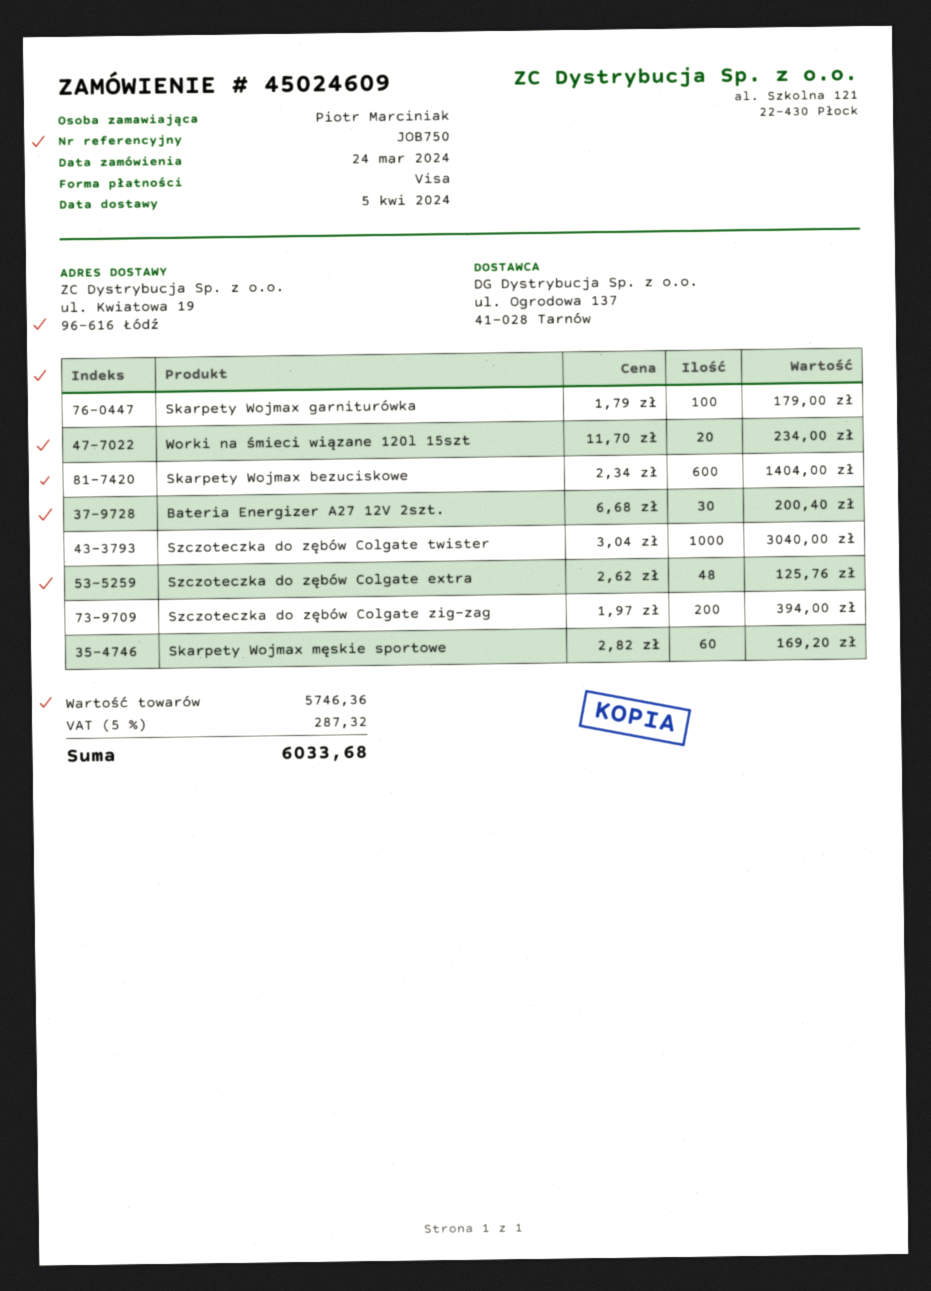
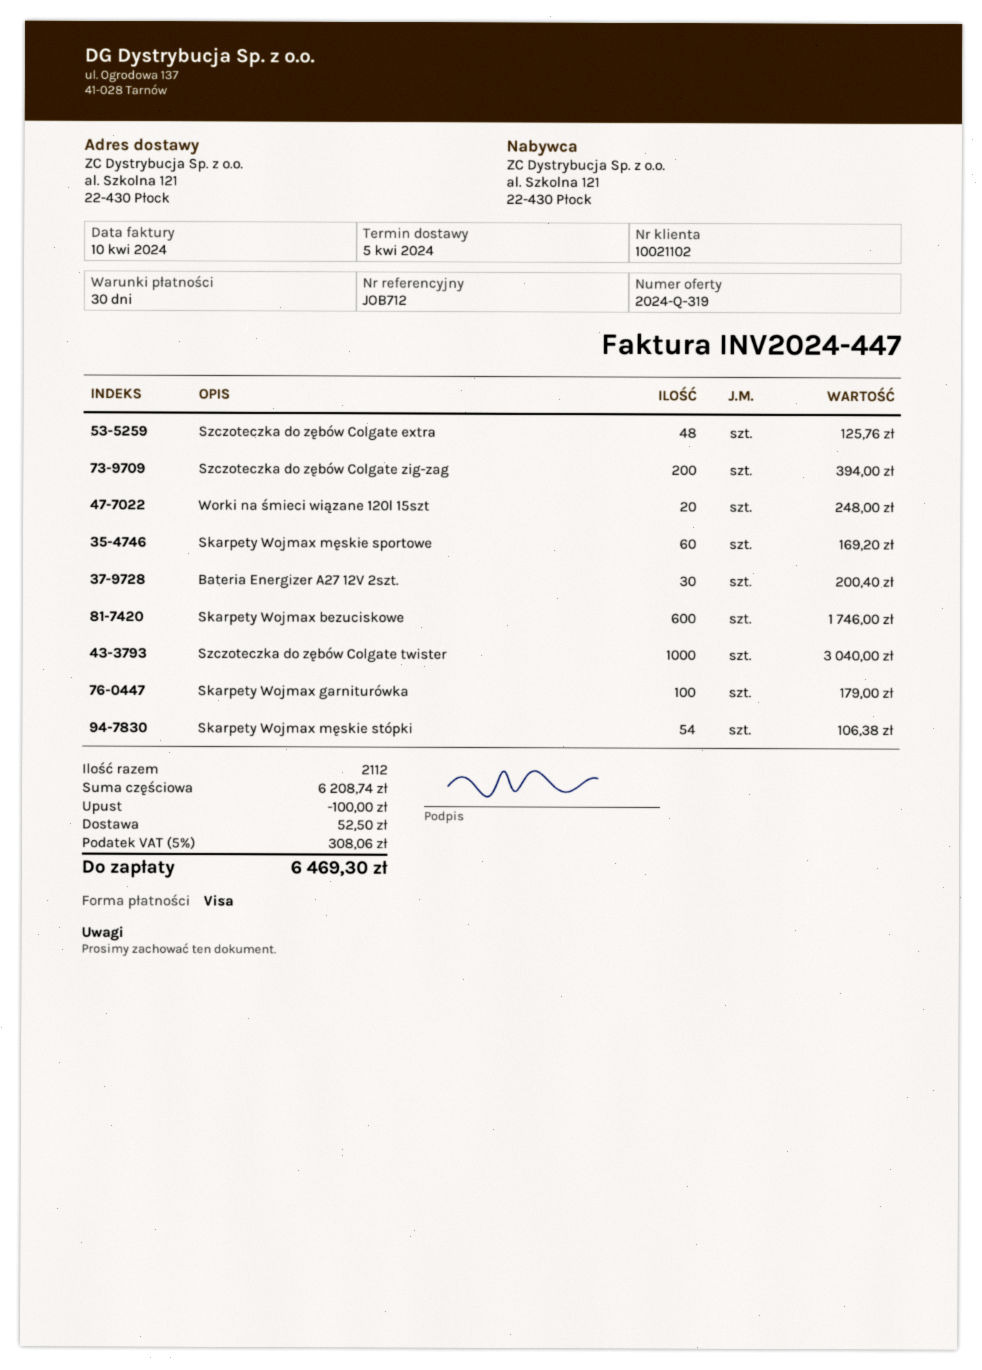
reference: JOB750 -> JOB712
ship to: ul. Kwiatowa 19, 96-616 Łódź -> al. Szkolna 121, 22-430 Płock
Worki na śmieci wiązane 120l 15szt: 20 for 234.00 -> 20 for 248.00
Skarpety Wojmax bezuciskowe: 600 for 1404.00 -> 600 for 1746.00
Skarpety Wojmax męskie stópki: none -> 54 for 106.38
subtotal: 5746.36 -> 6208.74
discount: none -> 100.00
shipping: none -> 52.50
tax: 5% = 287.32 -> 5% = 308.06
total: 6033.68 -> 6469.30

